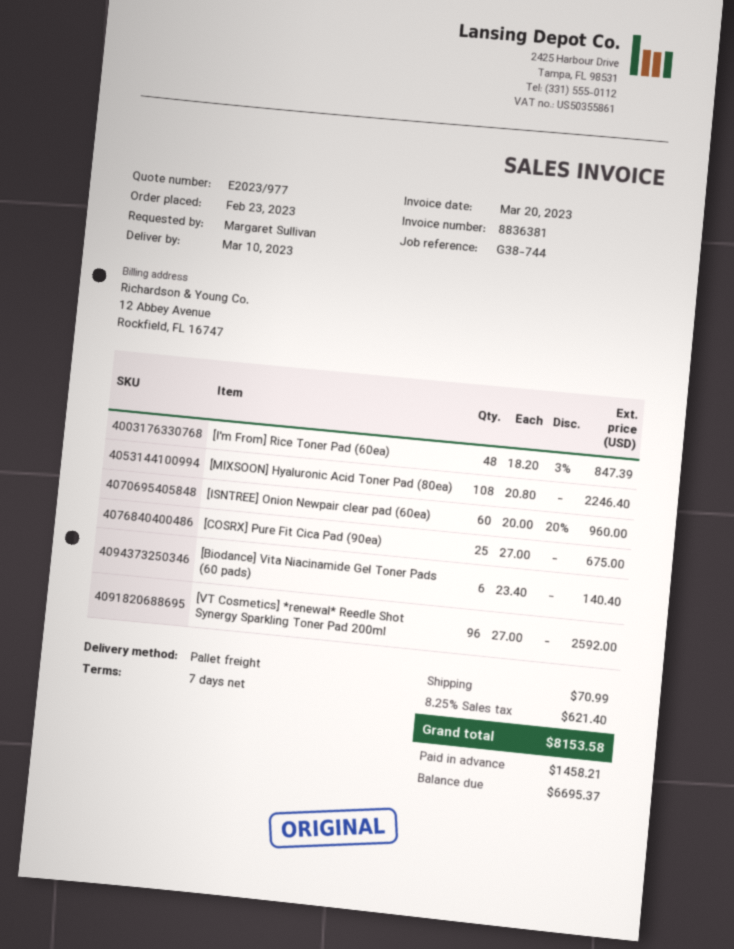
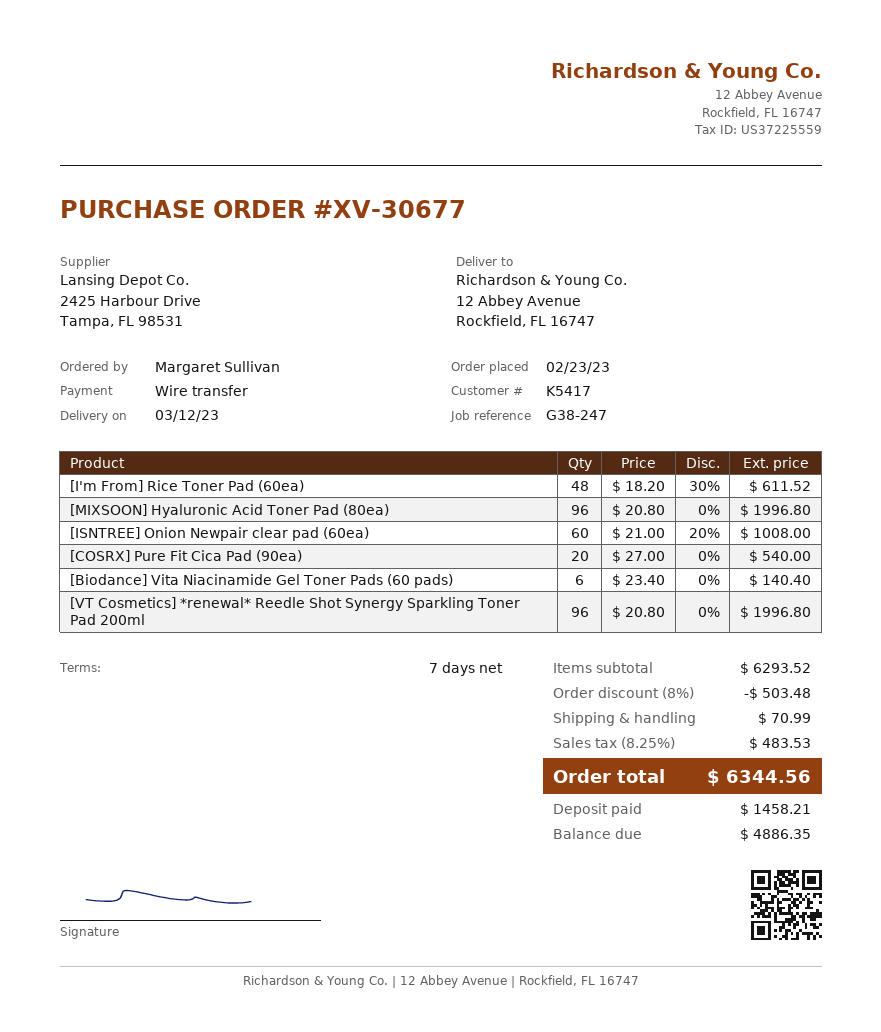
delivery date: 2023-03-10 -> 2023-03-12
reference: G38-744 -> G38-247
[I'm From] Rice Toner Pad (60ea): 48 x 18.20 - 3% = 847.39 -> 48 x 18.20 - 30% = 611.52
[MIXSOON] Hyaluronic Acid Toner Pad (80ea): 108 x 20.80 = 2246.40 -> 96 x 20.80 = 1996.80
[ISNTREE] Onion Newpair clear pad (60ea): 60 x 20.00 - 20% = 960.00 -> 60 x 21.00 - 20% = 1008.00
[COSRX] Pure Fit Cica Pad (90ea): 25 x 27.00 = 675.00 -> 20 x 27.00 = 540.00
[VT Cosmetics] *renewal* Reedle Shot Synergy Sparkling Toner Pad 200ml: 96 x 27.00 = 2592.00 -> 96 x 20.80 = 1996.80
discount: none -> 8% = 503.48
tax: 8.25% = 621.40 -> 8.25% = 483.53
total: 8153.58 -> 6344.56
balance: 6695.37 -> 4886.35

